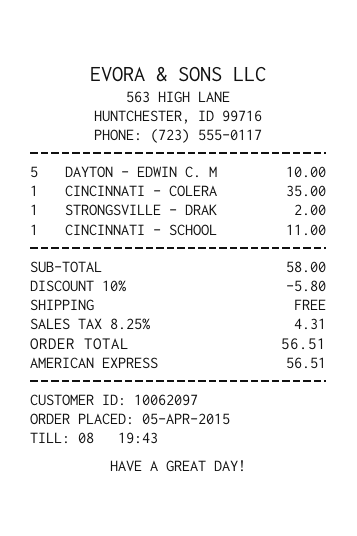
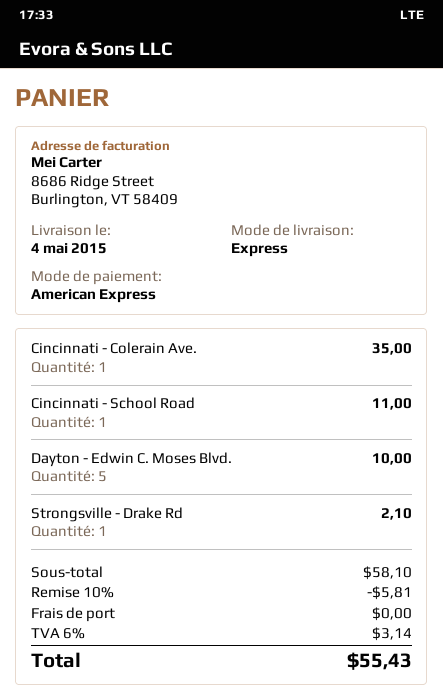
STRONGSVILLE - DRAK: 1 for 2.00 -> 1 for 2.10
subtotal: 58.00 -> 58.10
discount: 10% = 5.80 -> 10% = 5.81
tax: 8.25% = 4.31 -> 6% = 3.14
total: 56.51 -> 55.43

